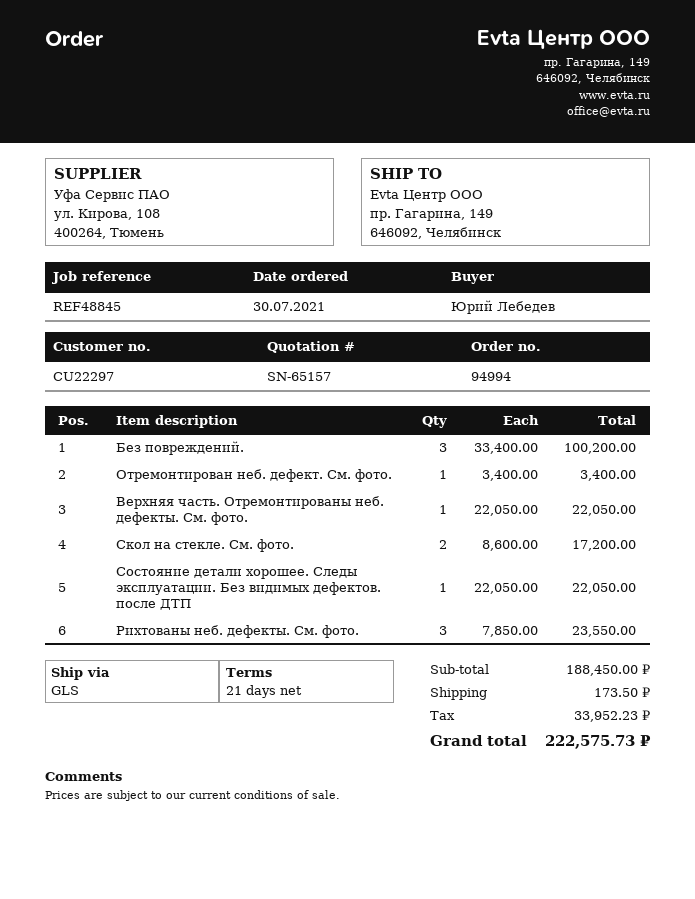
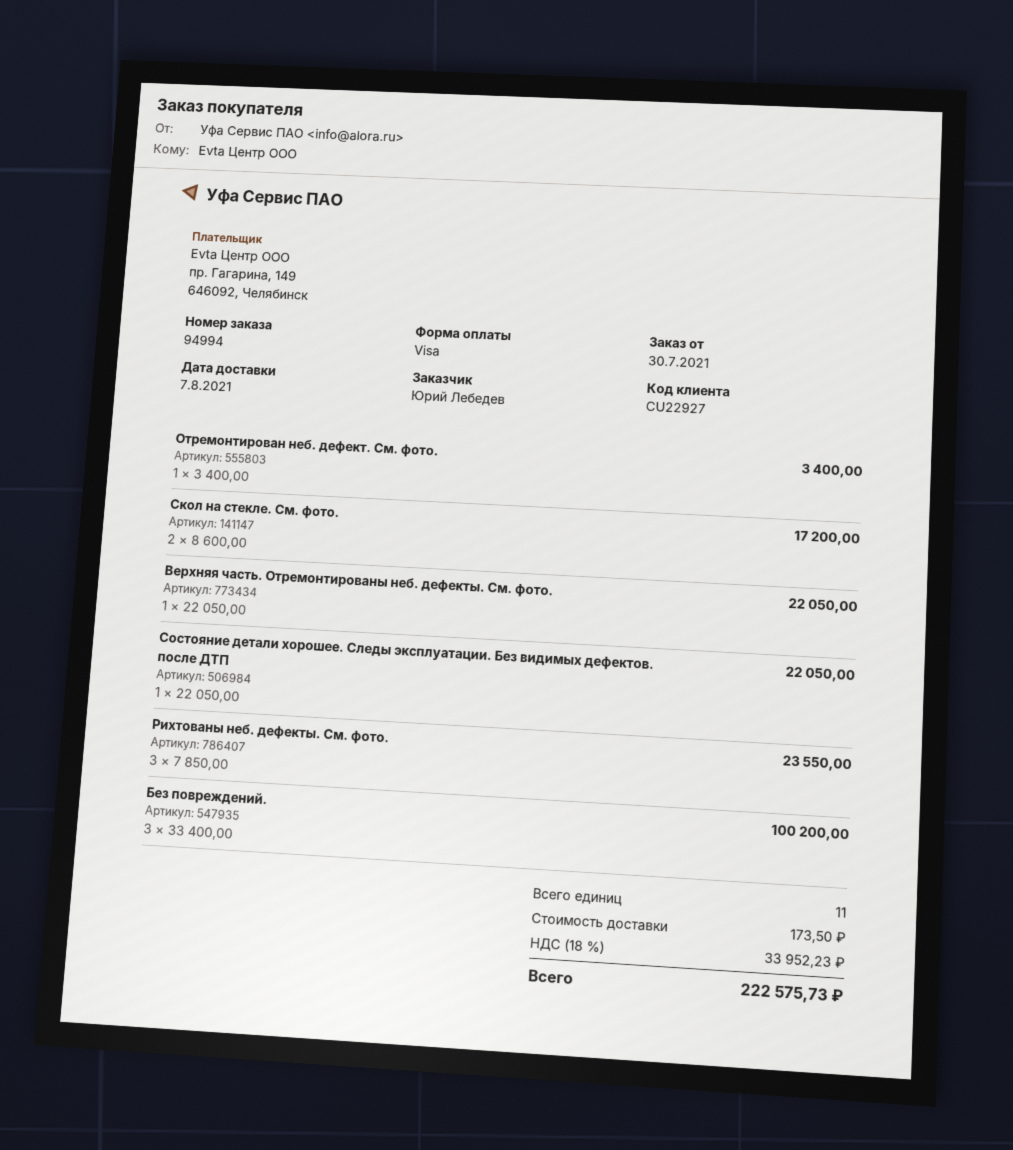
customer number: CU22297 -> CU22927

